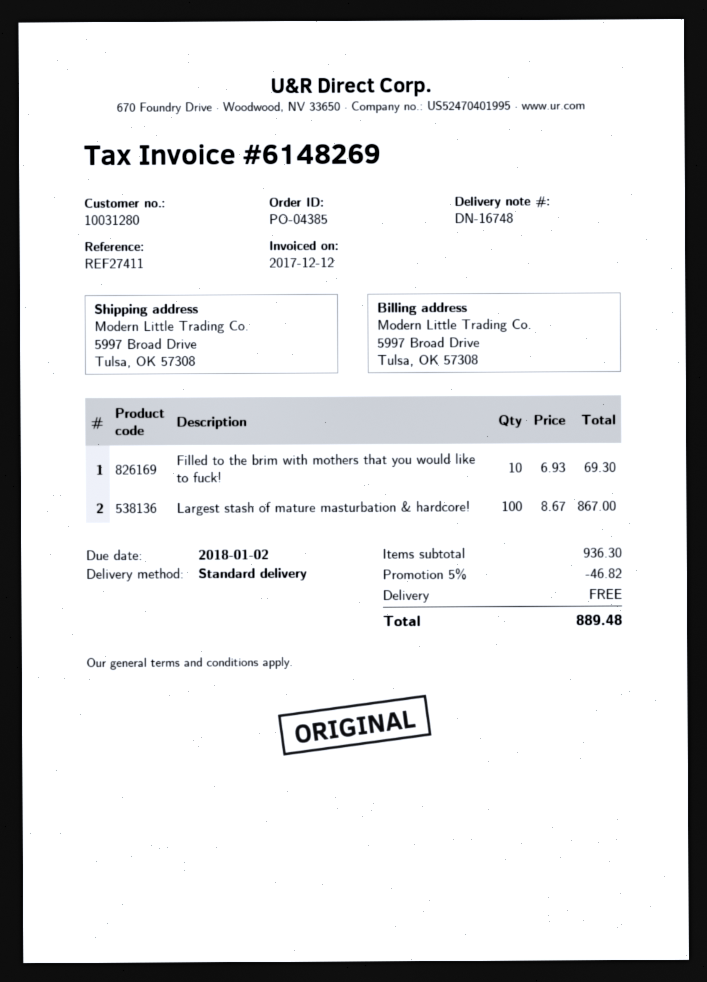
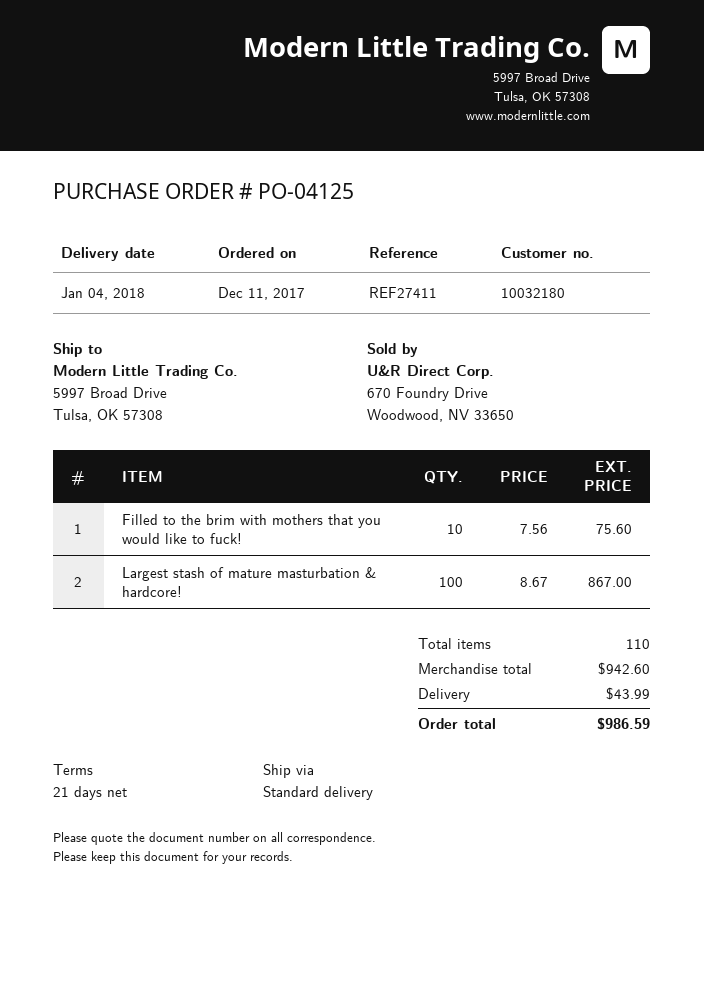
order number: PO-04385 -> PO-04125
customer number: 10031280 -> 10032180
Filled to the brim with mothers that you would like to fuck!: 10 x 6.93 = 69.30 -> 10 x 7.56 = 75.60
subtotal: 936.30 -> 942.60
discount: 5% = 46.82 -> none
shipping: 0.00 -> 43.99
total: 889.48 -> 986.59

